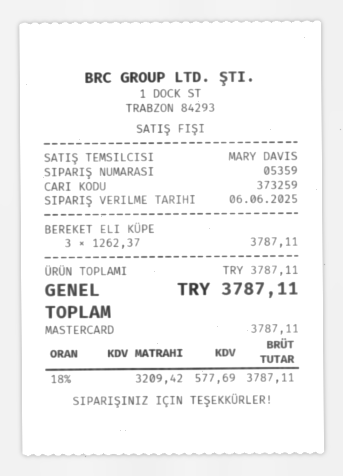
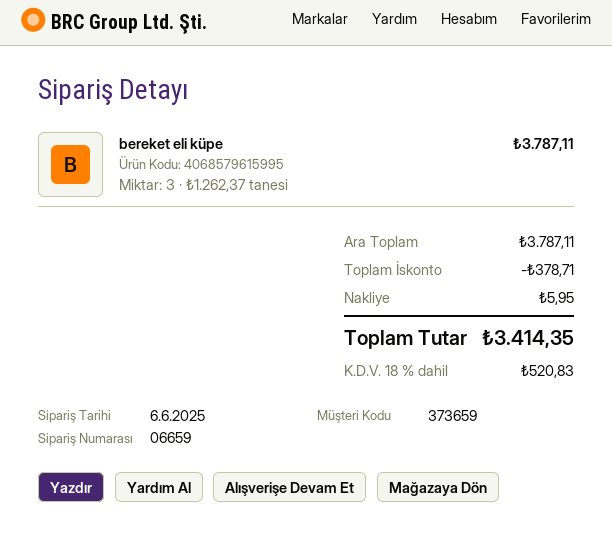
order number: 05359 -> 06659
customer number: 373259 -> 373659
discount: none -> 378.71
shipping: none -> 5.95
tax: 18% = 577.69 -> 18% = 520.83
total: 3787.11 -> 3414.35

